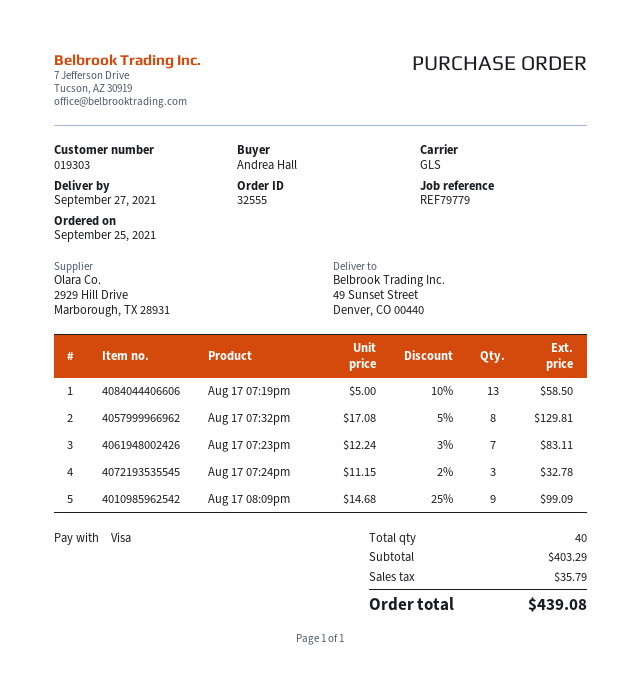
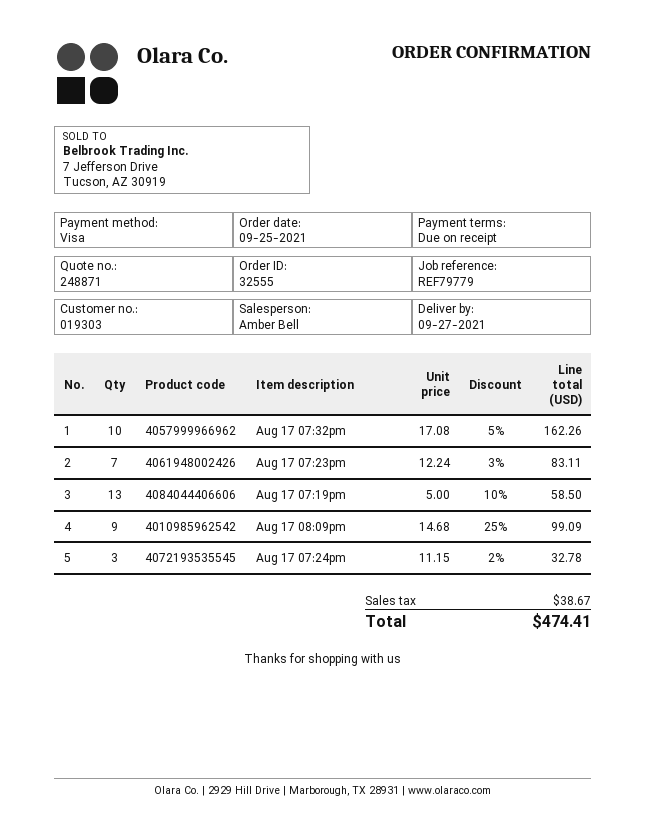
Aug 17 07:32pm: 8 x 17.08 - 5% = 129.81 -> 10 x 17.08 - 5% = 162.26
tax: 35.79 -> 38.67
total: 439.08 -> 474.41

